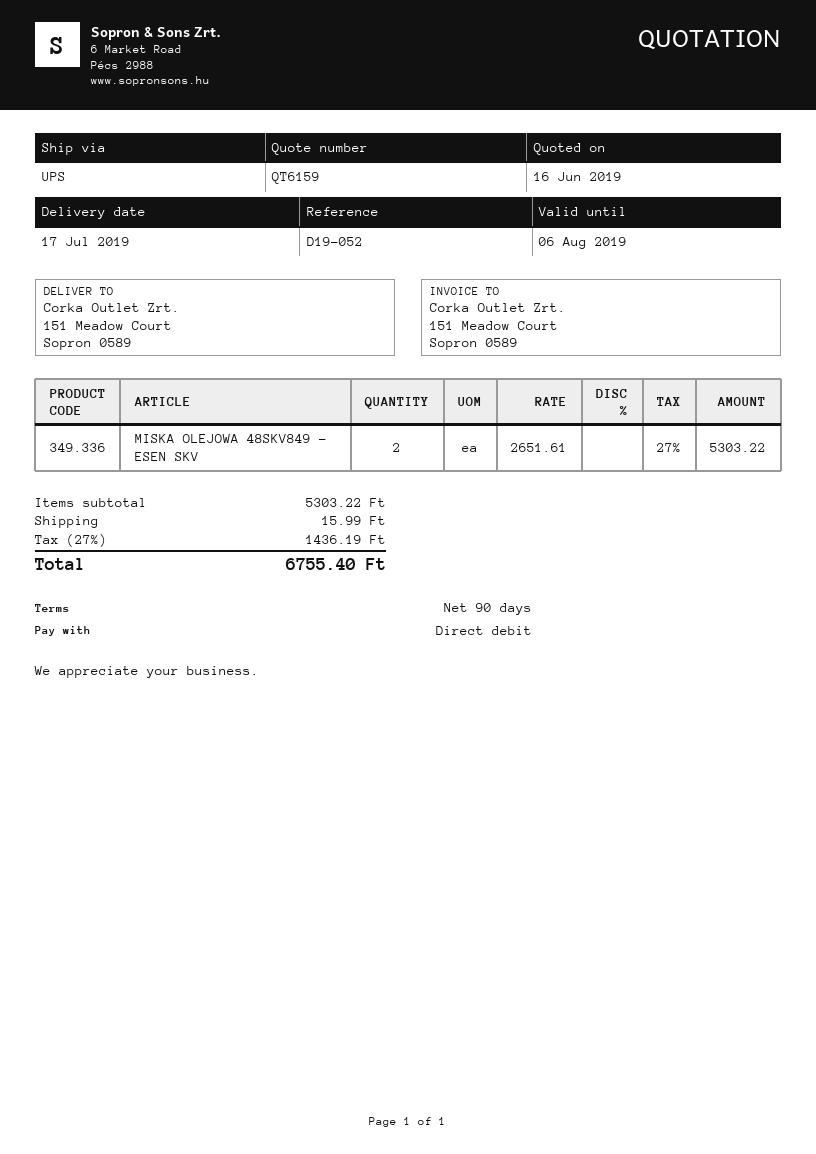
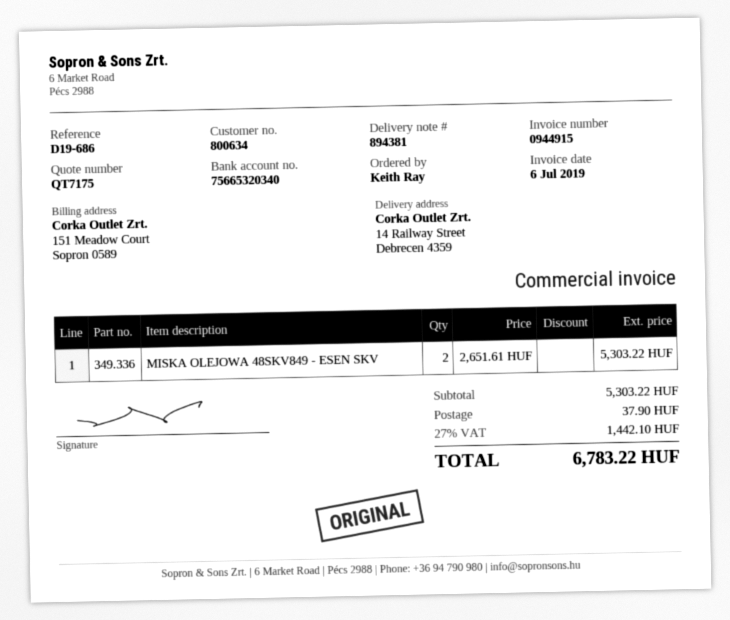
quote number: QT6159 -> QT7175
reference: D19-052 -> D19-686
ship to: 151 Meadow Court, Sopron 0589 -> 14 Railway Street, Debrecen 4359
shipping: 15.99 -> 37.90
tax: 27% = 1436.19 -> 27% = 1442.10
total: 6755.40 -> 6783.22

